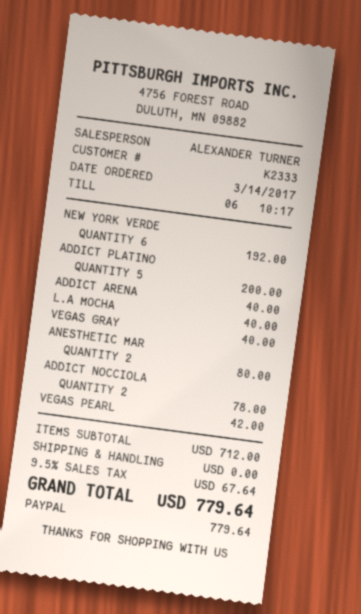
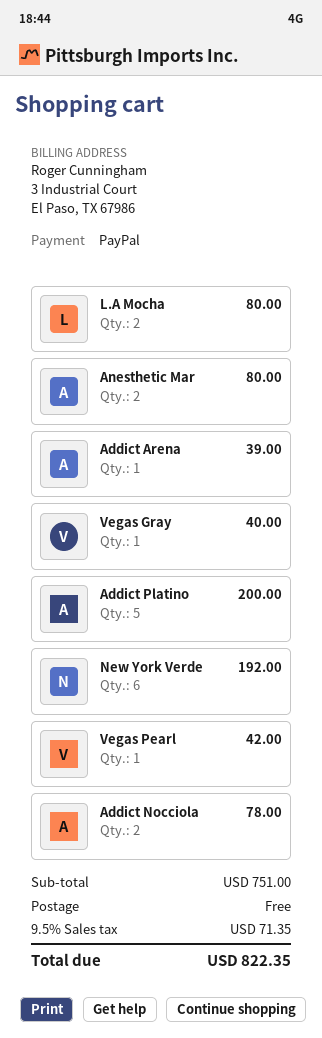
ADDICT ARENA: 1 for 40.00 -> 1 for 39.00
L.A MOCHA: 1 for 40.00 -> 2 for 80.00
subtotal: 712.00 -> 751.00
tax: 9.5% = 67.64 -> 9.5% = 71.35
total: 779.64 -> 822.35

